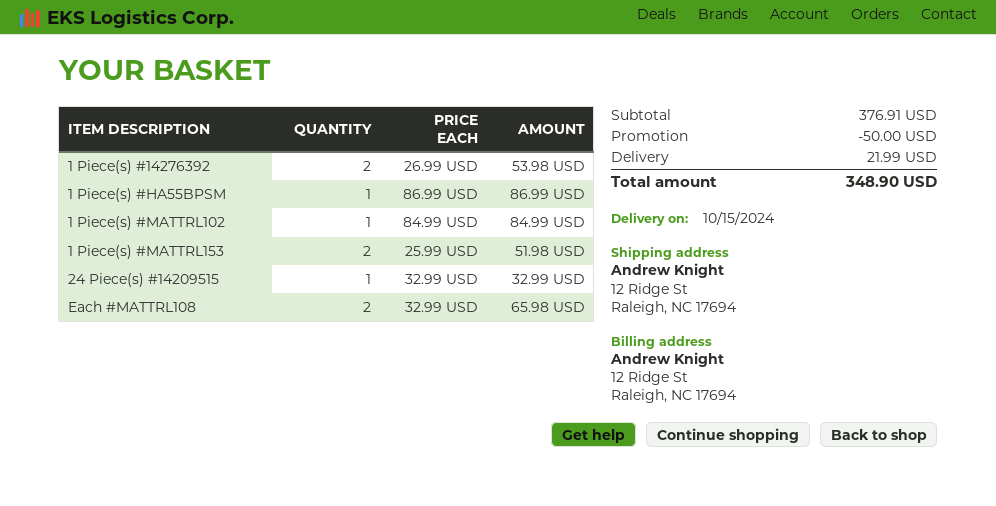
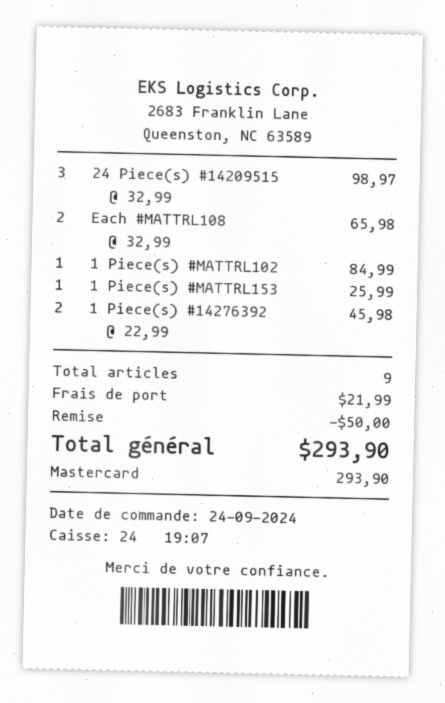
1 Piece(s) #14276392: 2 x 26.99 = 53.98 -> 2 x 22.99 = 45.98
1 Piece(s) #HA55BPSM: 1 x 86.99 = 86.99 -> none
1 Piece(s) #MATTRL153: 2 x 25.99 = 51.98 -> 1 x 25.99 = 25.99
24 Piece(s) #14209515: 1 x 32.99 = 32.99 -> 3 x 32.99 = 98.97
total: 348.90 -> 293.90

